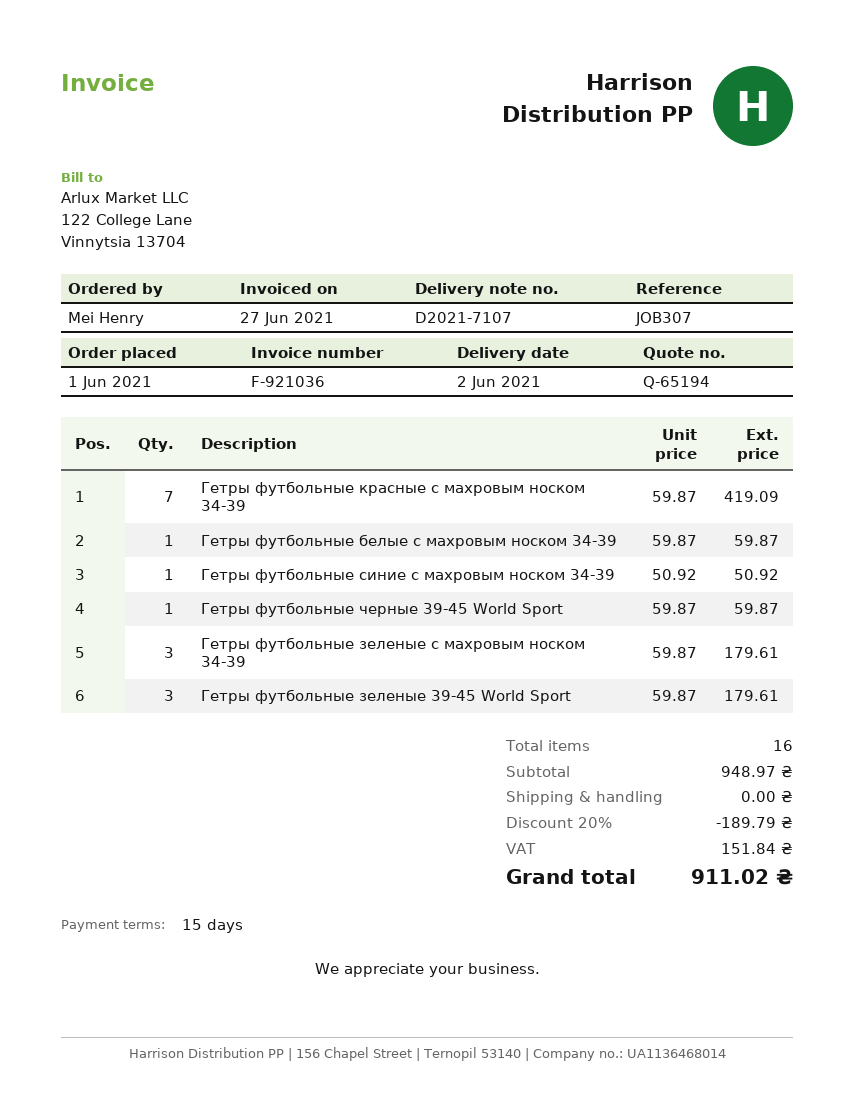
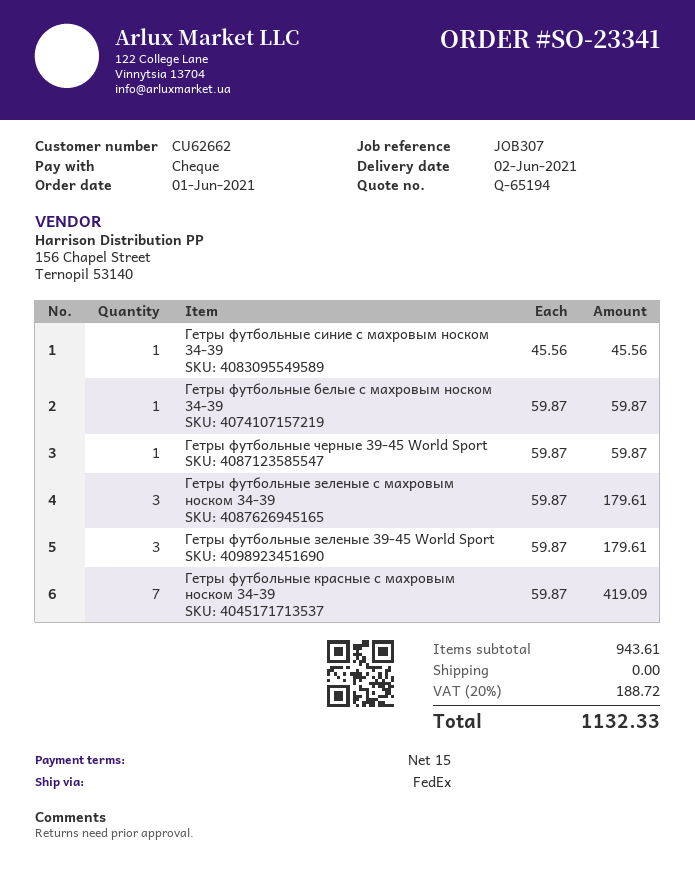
Гетры футбольные синие с махровым носком 34-39: 1 x 50.92 = 50.92 -> 1 x 45.56 = 45.56
subtotal: 948.97 -> 943.61
discount: 20% = 189.79 -> none
tax: 151.84 -> 188.72
total: 911.02 -> 1132.33

